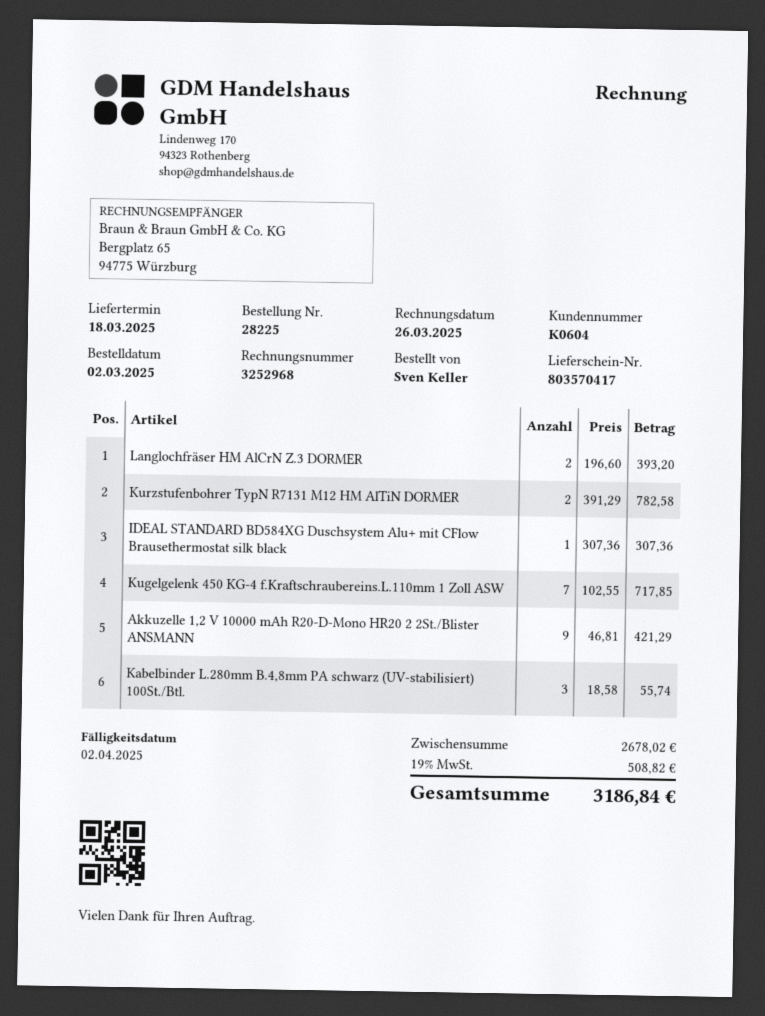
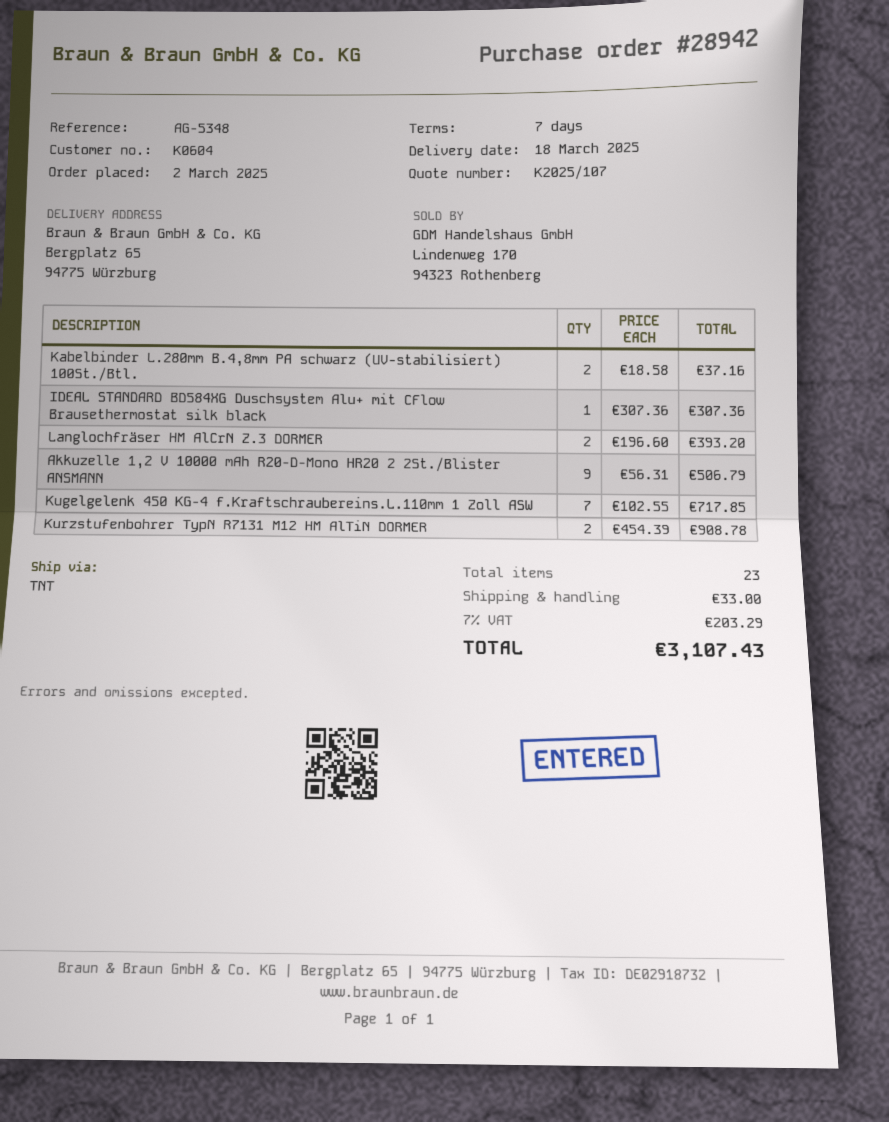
order number: 28225 -> 28942
Kurzstufenbohrer TypN R7131 M12 HM AlTiN DORMER: 2 x 391.29 = 782.58 -> 2 x 454.39 = 908.78
Akkuzelle 1,2 V 10000 mAh R20-D-Mono HR20 2 2St./Blister ANSMANN: 9 x 46.81 = 421.29 -> 9 x 56.31 = 506.79
Kabelbinder L.280mm B.4,8mm PA schwarz (UV-stabilisiert) 100St./Btl.: 3 x 18.58 = 55.74 -> 2 x 18.58 = 37.16
shipping: none -> 33.00
tax: 19% = 508.82 -> 7% = 203.29
total: 3186.84 -> 3107.43

